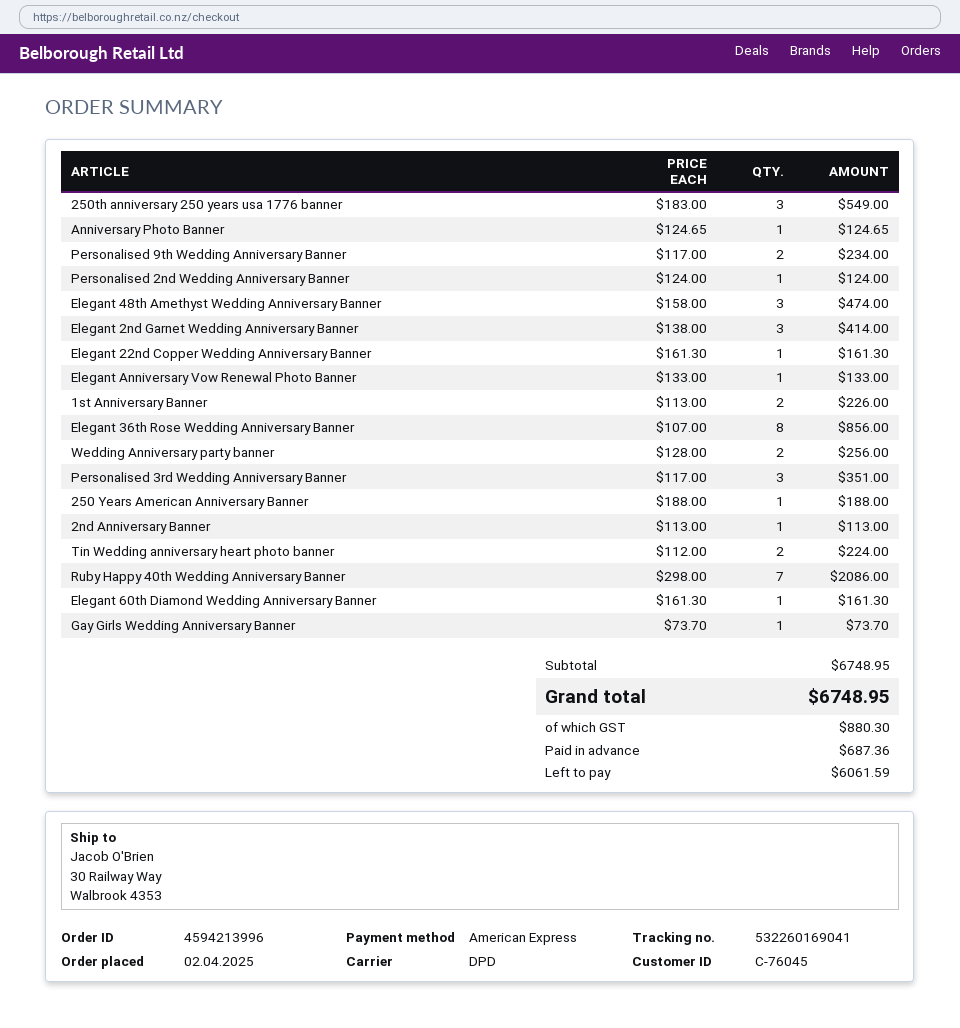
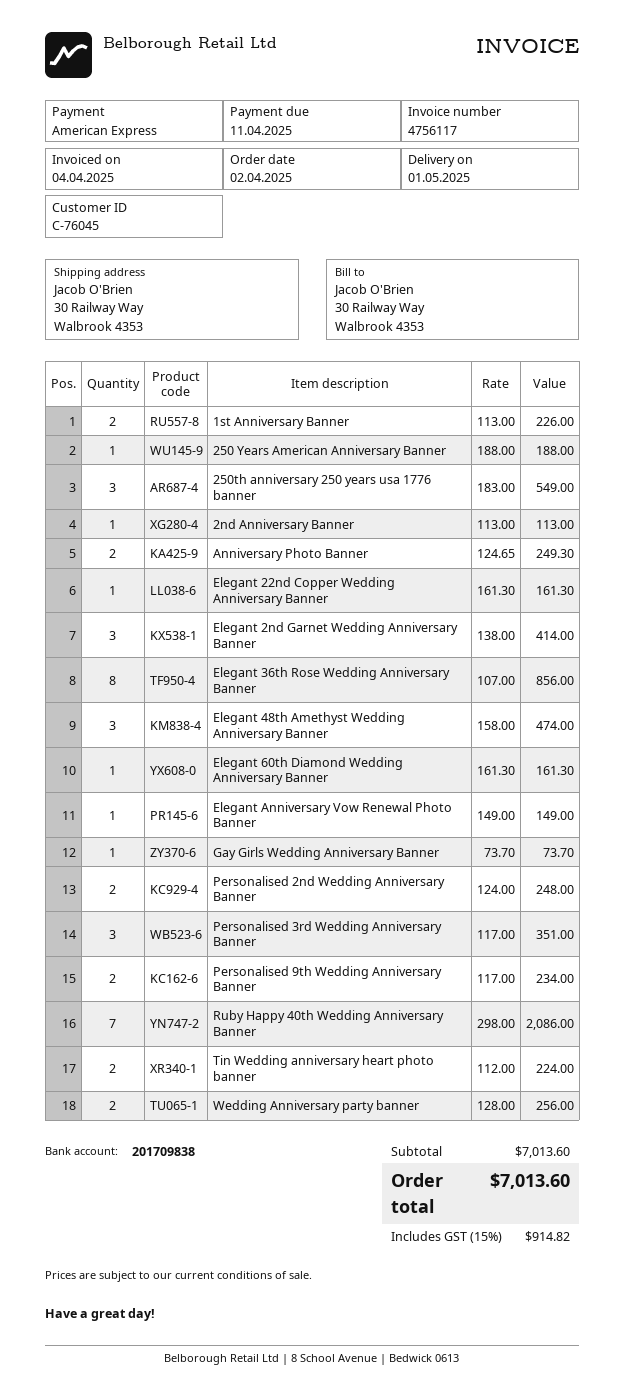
Anniversary Photo Banner: 1 x 124.65 = 124.65 -> 2 x 124.65 = 249.30
Personalised 2nd Wedding Anniversary Banner: 1 x 124.00 = 124.00 -> 2 x 124.00 = 248.00
Elegant Anniversary Vow Renewal Photo Banner: 1 x 133.00 = 133.00 -> 1 x 149.00 = 149.00
subtotal: 6748.95 -> 7013.60
tax: 880.30 -> 914.82
total: 6748.95 -> 7013.60

